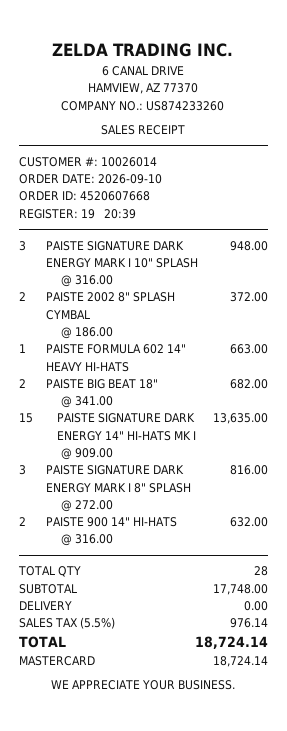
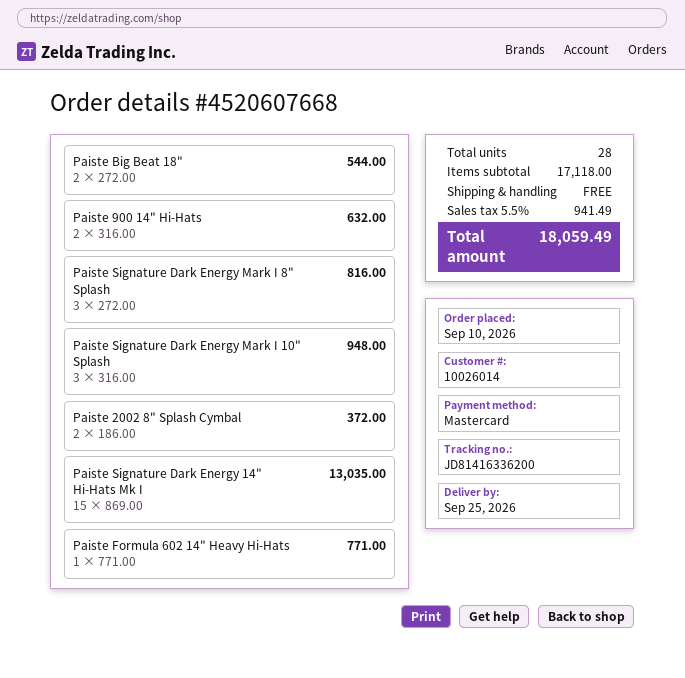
PAISTE FORMULA 602 14" HEAVY HI-HATS: 1 x 663.00 = 663.00 -> 1 x 771.00 = 771.00
PAISTE BIG BEAT 18": 2 x 341.00 = 682.00 -> 2 x 272.00 = 544.00
PAISTE SIGNATURE DARK ENERGY 14" HI-HATS MK I: 15 x 909.00 = 13635.00 -> 15 x 869.00 = 13035.00
subtotal: 17748.00 -> 17118.00
tax: 5.5% = 976.14 -> 5.5% = 941.49
total: 18724.14 -> 18059.49

